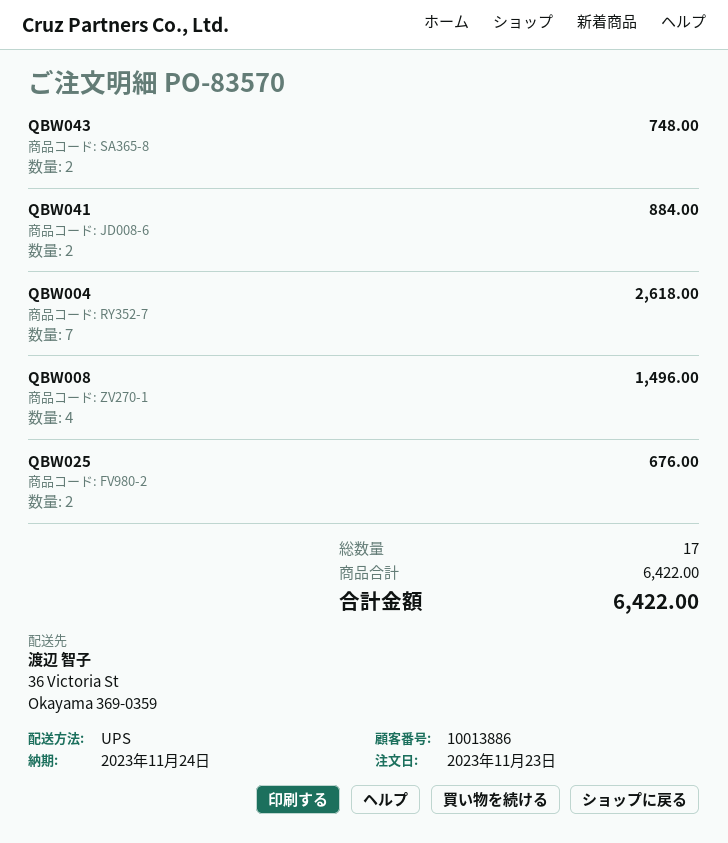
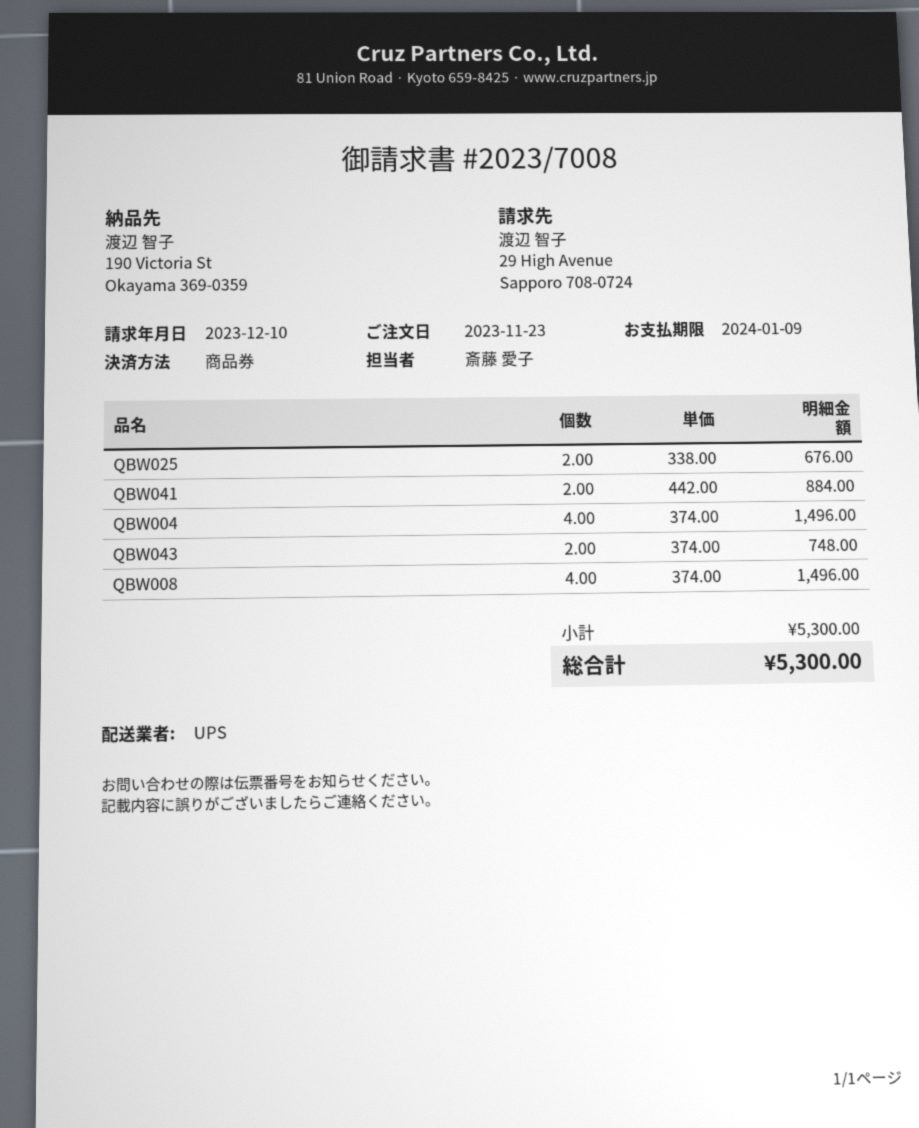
ship to: 36 Victoria St, Okayama 369-0359 -> 190 Victoria St, Okayama 369-0359
QBW004: 7 for 2618.00 -> 4 for 1496.00
subtotal: 6422.00 -> 5300.00
total: 6422.00 -> 5300.00

